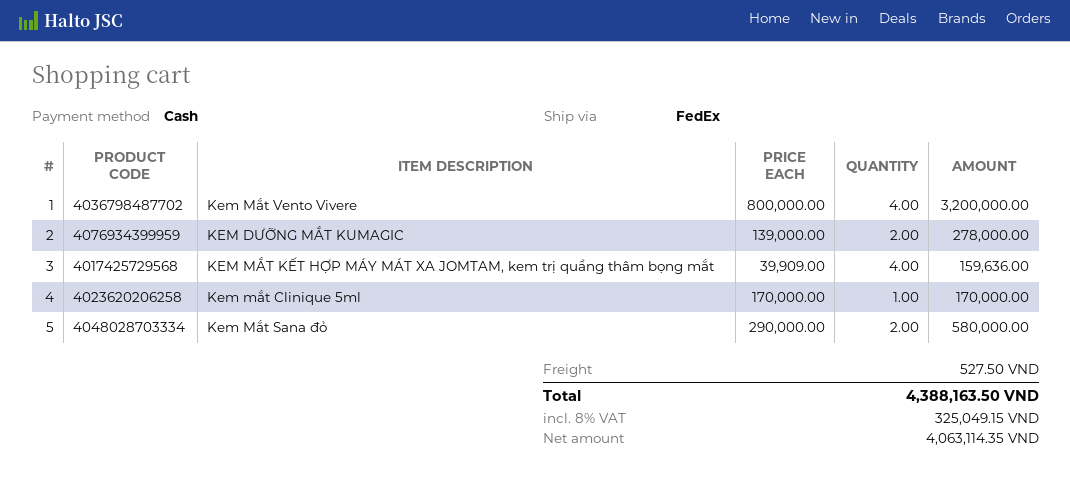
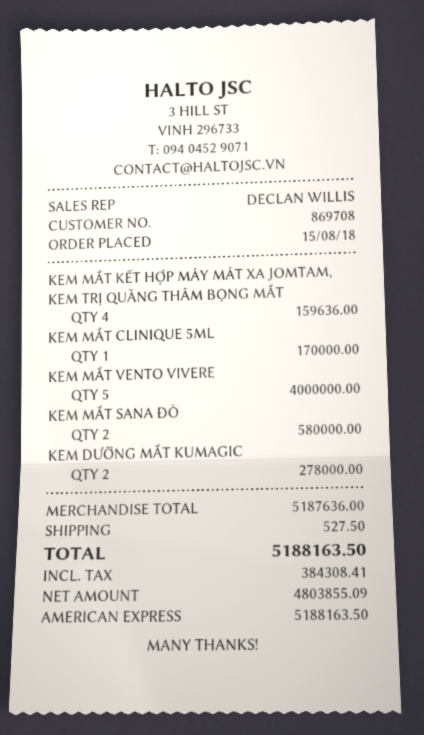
payment method: cash -> American Express
Kem Mắt Vento Vivere: 4 for 3200000.00 -> 5 for 4000000.00
net: 4063114.35 -> 4803855.09
tax: 325049.15 -> 384308.41
total: 4388163.50 -> 5188163.50

